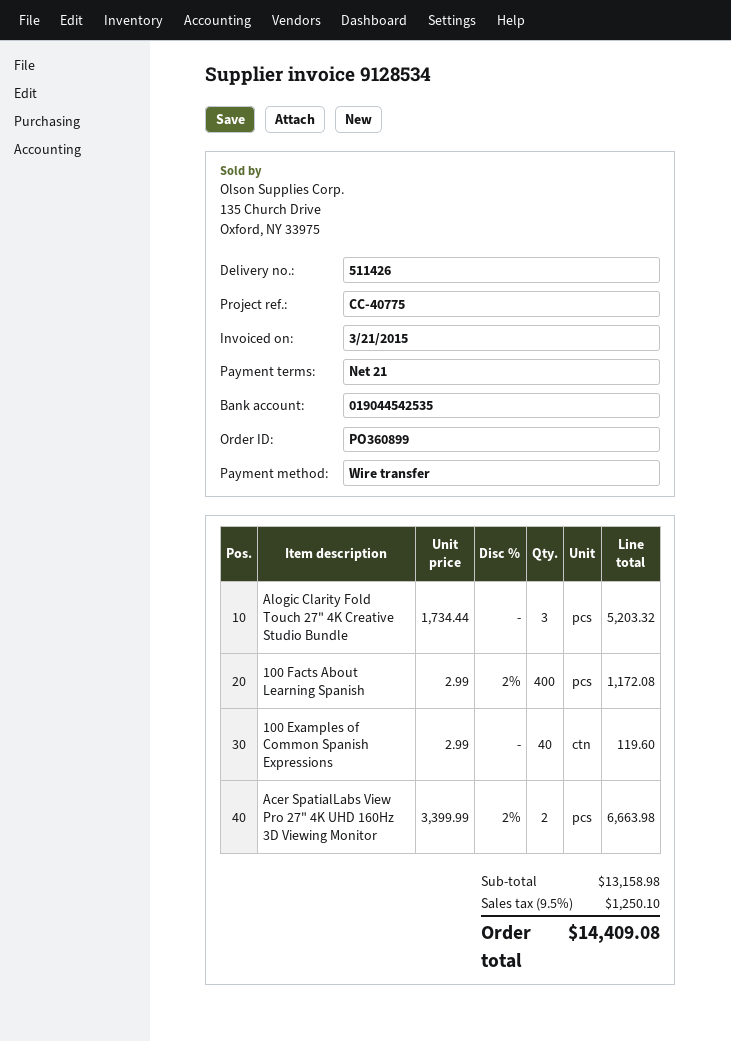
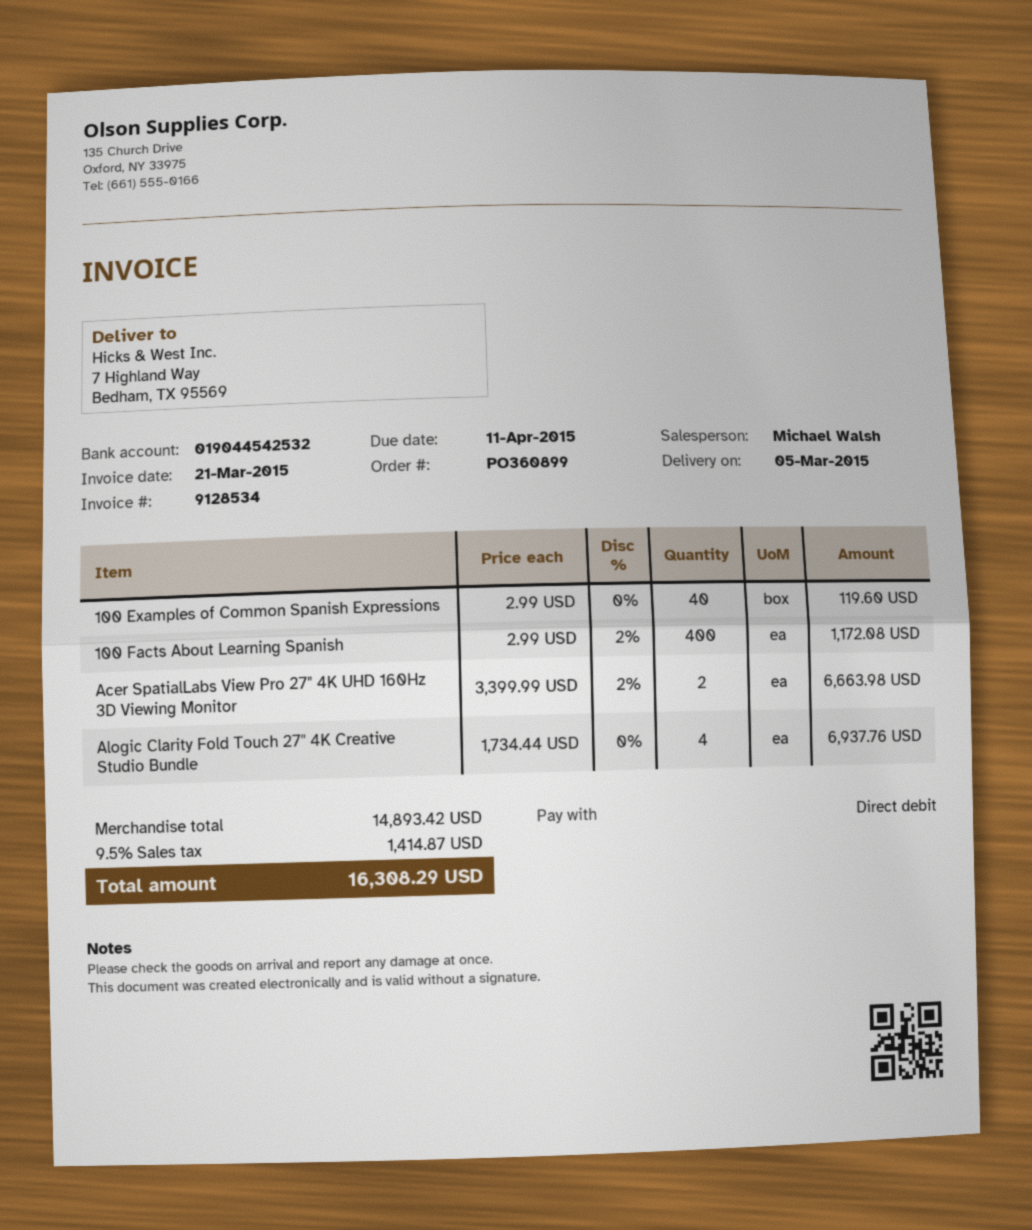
payment method: bank transfer -> direct debit
bank account: 019044542535 -> 019044542532
Alogic Clarity Fold Touch 27" 4K Creative Studio Bundle: 3 x 1734.44 = 5203.32 -> 4 x 1734.44 = 6937.76
subtotal: 13158.98 -> 14893.42
tax: 9.5% = 1250.10 -> 9.5% = 1414.87
total: 14409.08 -> 16308.29

